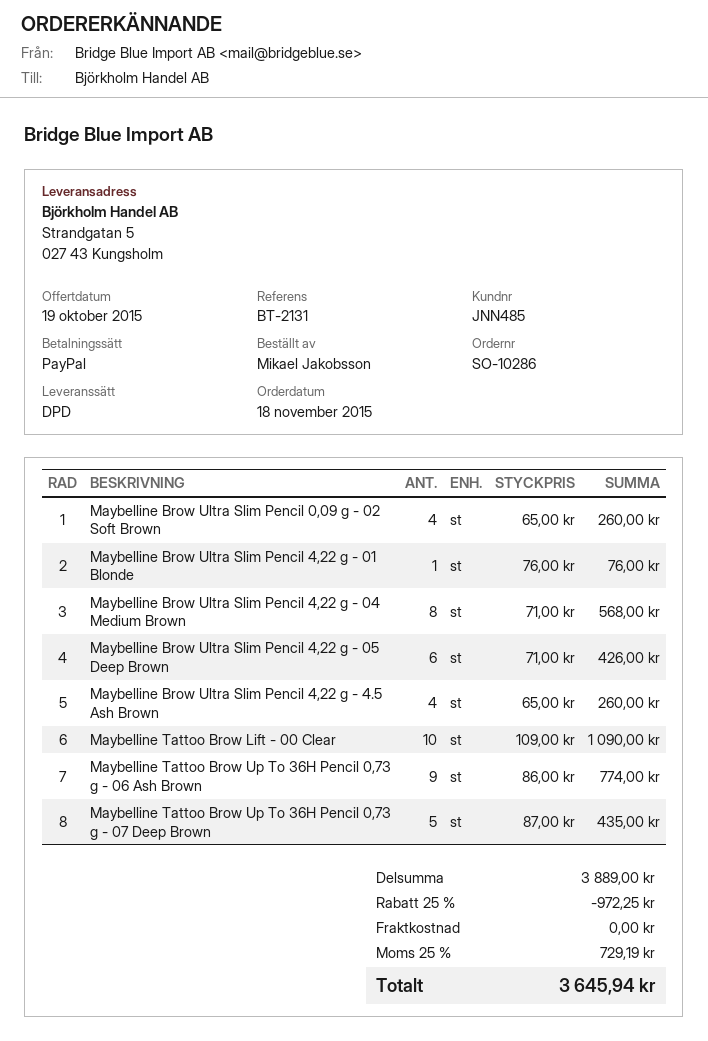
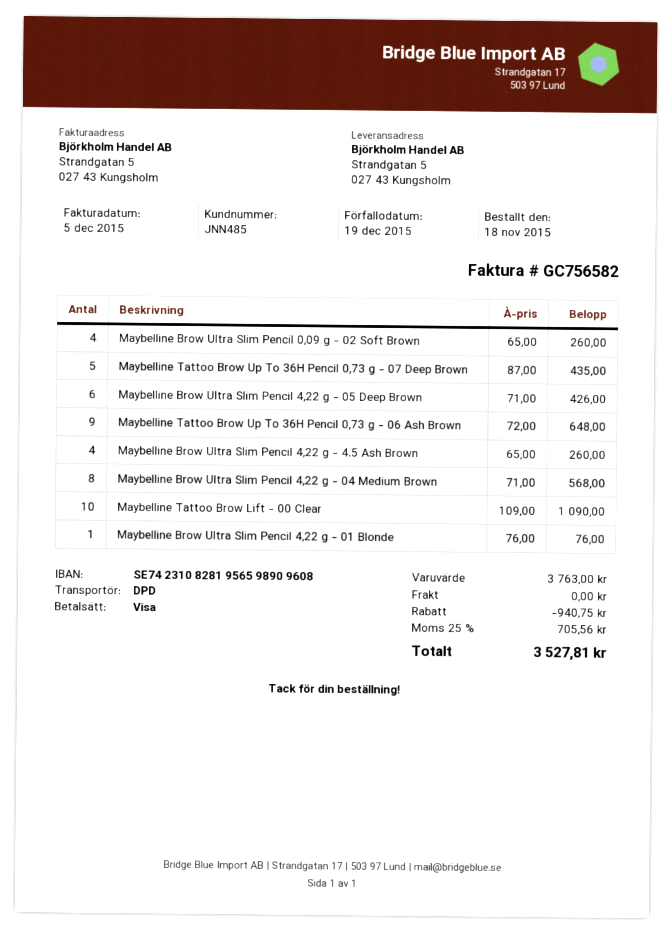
payment method: PayPal -> Visa
Maybelline Tattoo Brow Up To 36H Pencil 0,73 g - 06 Ash Brown: 9 x 86.00 = 774.00 -> 9 x 72.00 = 648.00
subtotal: 3889.00 -> 3763.00
discount: 972.25 -> 940.75
tax: 25% = 729.19 -> 25% = 705.56
total: 3645.94 -> 3527.81

